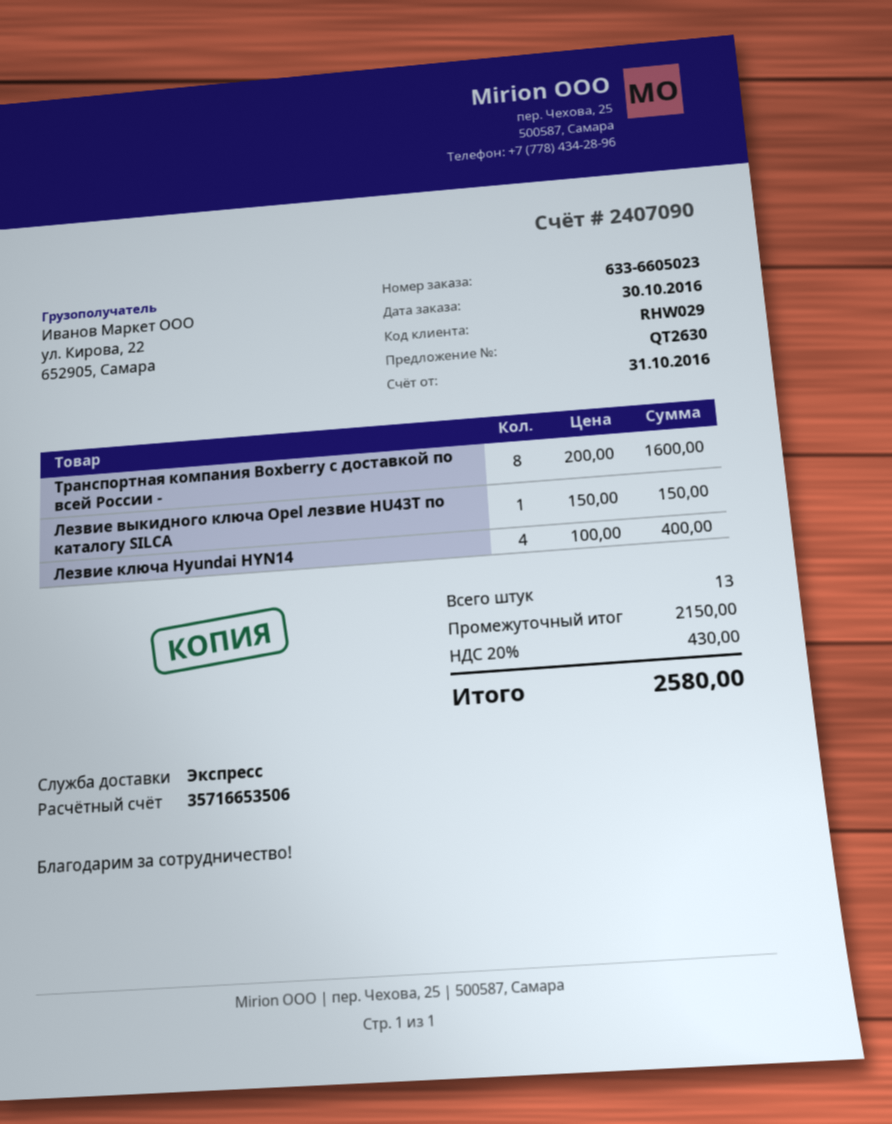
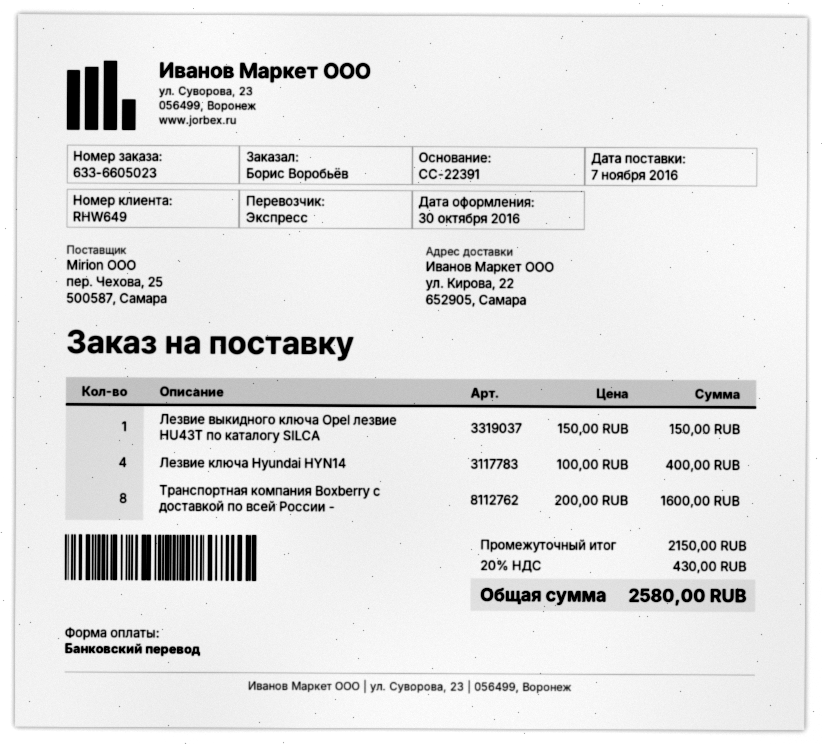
customer number: RHW029 -> RHW649

